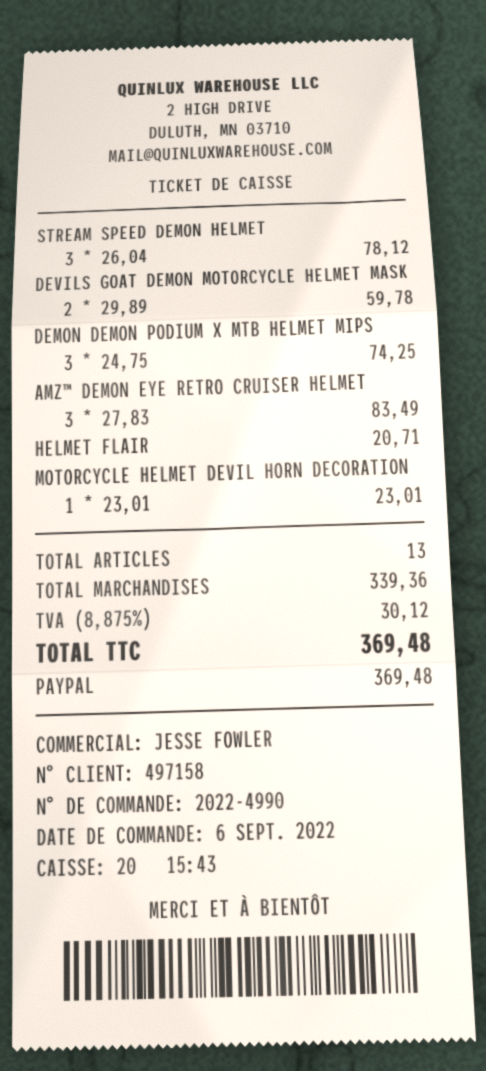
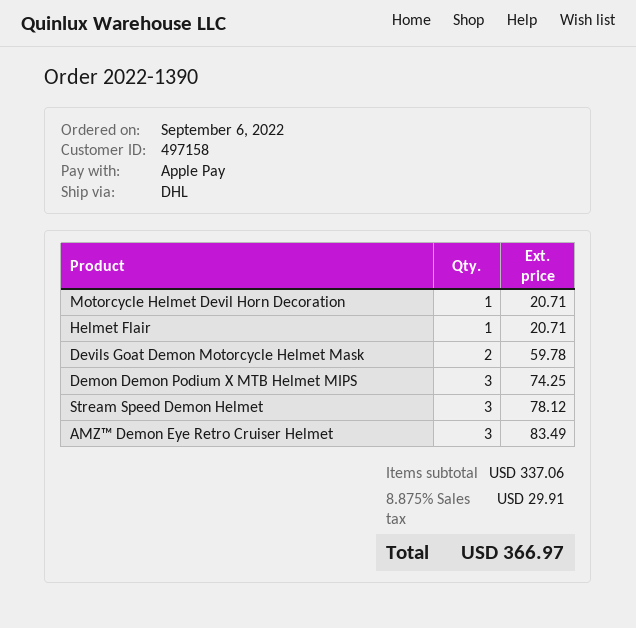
order number: 2022-4990 -> 2022-1390
payment method: PayPal -> Apple Pay
MOTORCYCLE HELMET DEVIL HORN DECORATION: 1 for 23.01 -> 1 for 20.71
subtotal: 339.36 -> 337.06
tax: 8.875% = 30.12 -> 8.875% = 29.91
total: 369.48 -> 366.97

